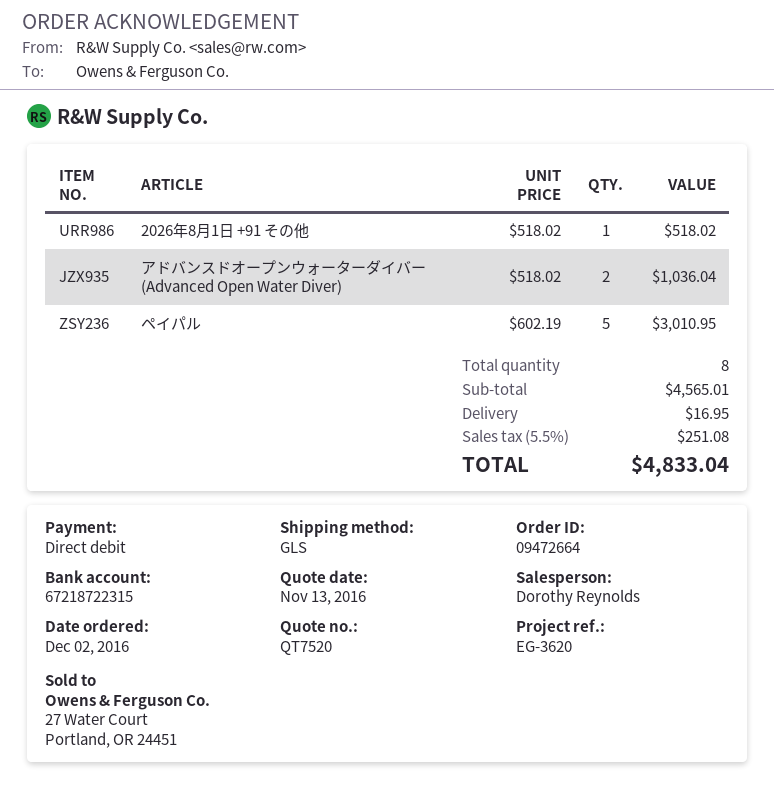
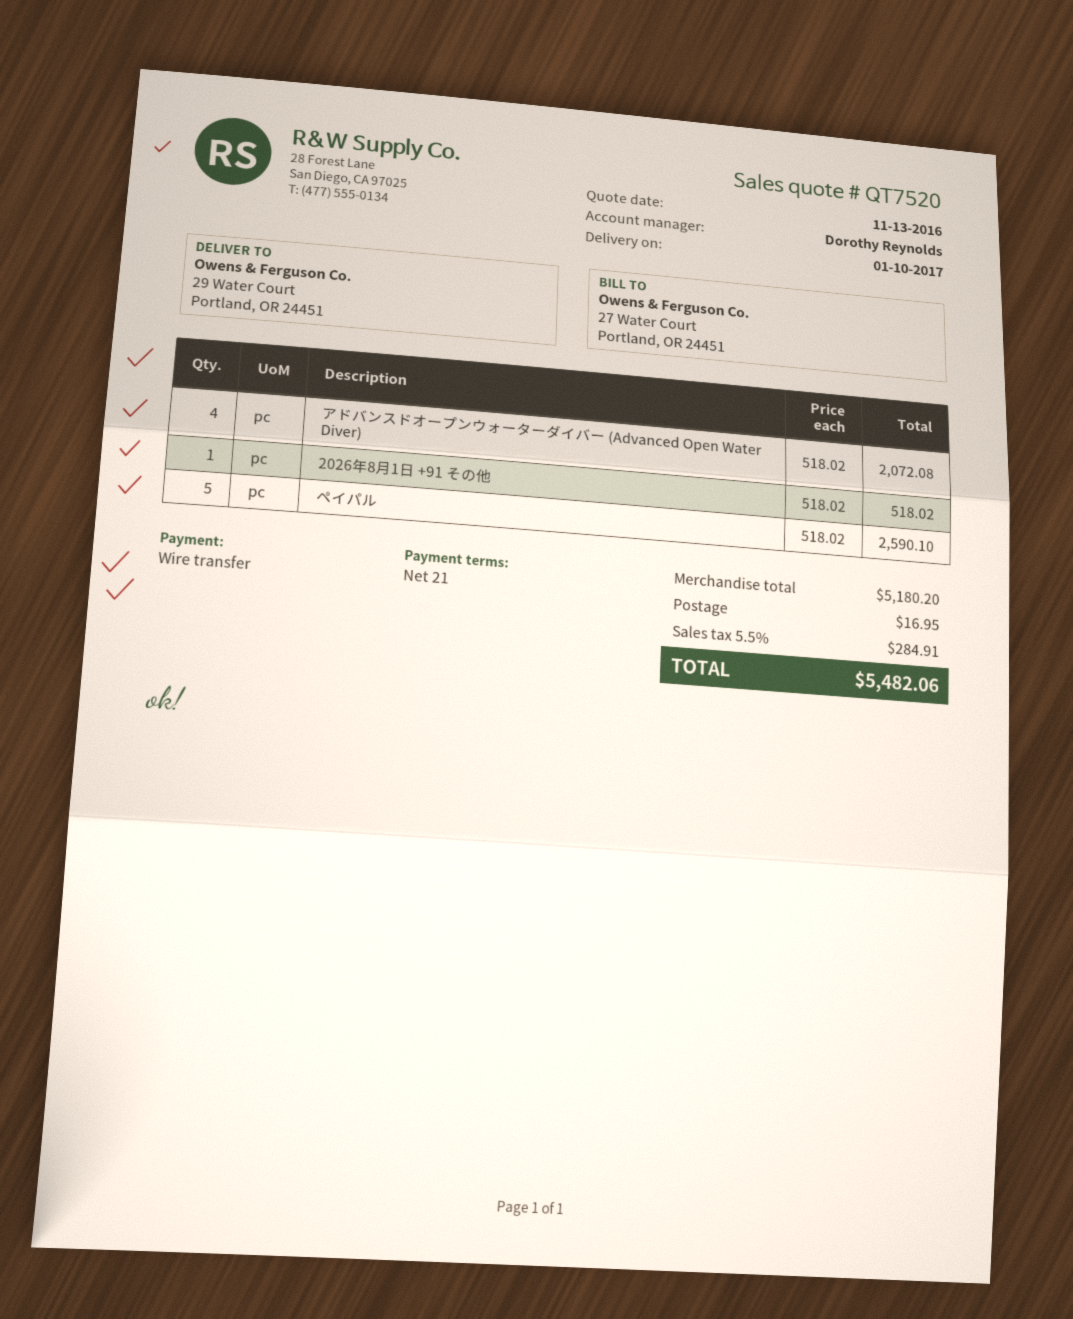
payment method: direct debit -> bank transfer
アドバンスドオープンウォーターダイバー (Advanced Open Water Diver): 2 x 518.02 = 1036.04 -> 4 x 518.02 = 2072.08
ペイパル: 5 x 602.19 = 3010.95 -> 5 x 518.02 = 2590.10
subtotal: 4565.01 -> 5180.20
tax: 5.5% = 251.08 -> 5.5% = 284.91
total: 4833.04 -> 5482.06

